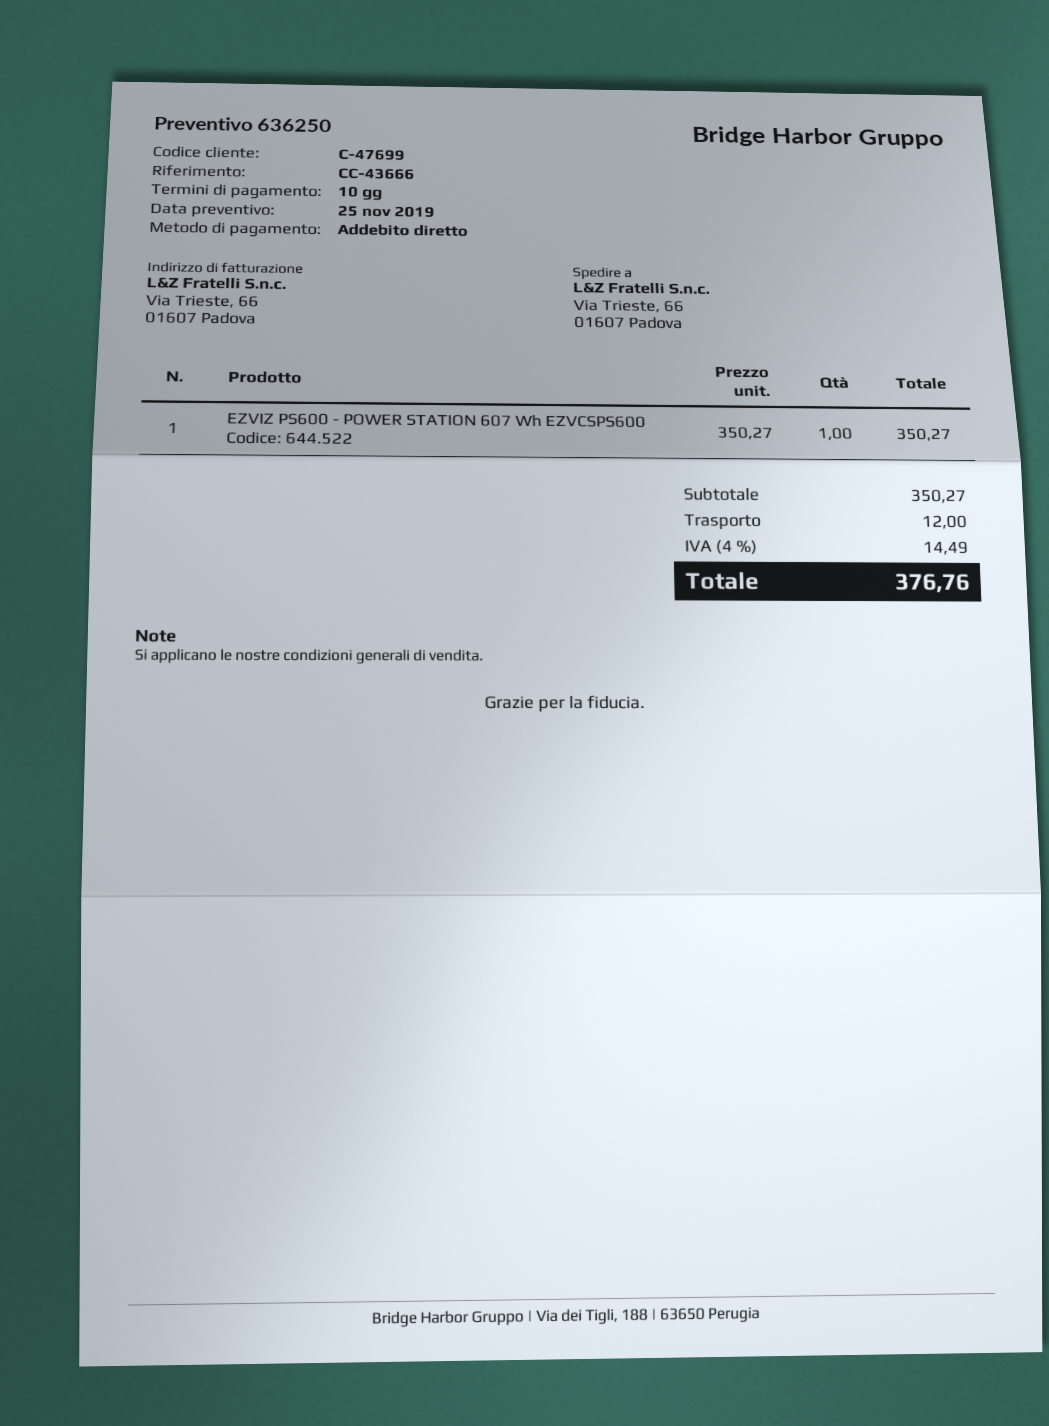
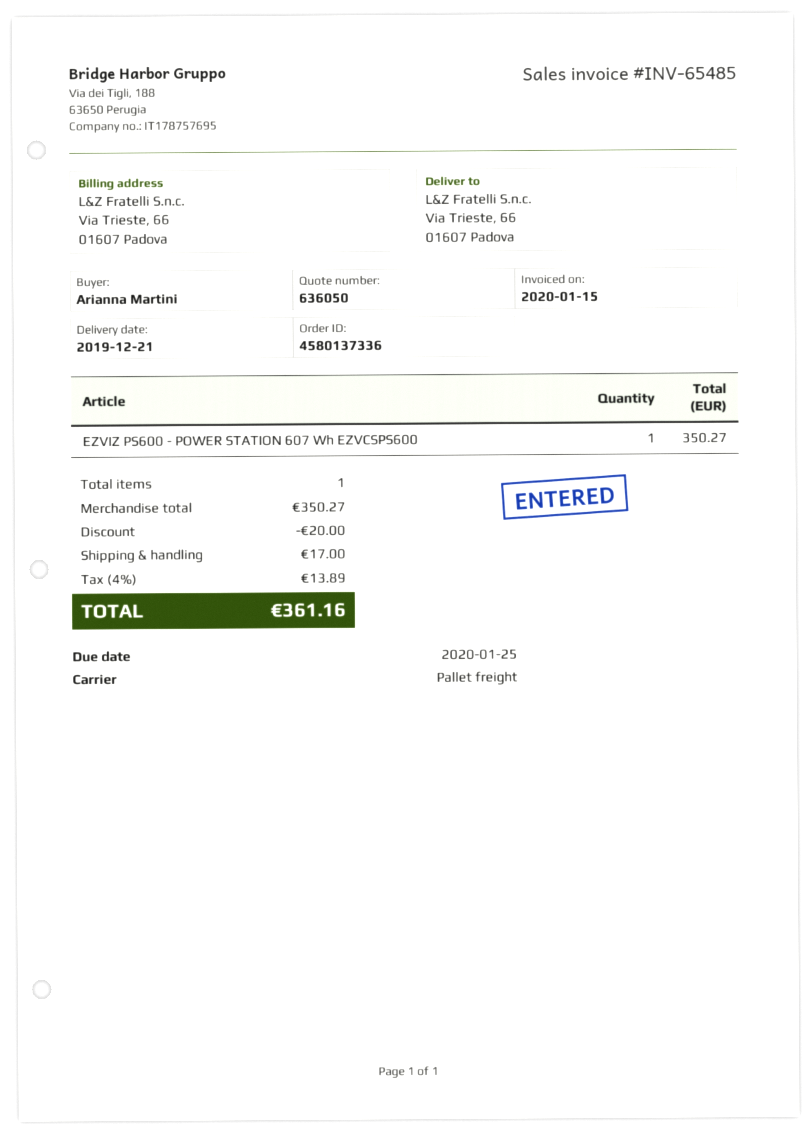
quote number: 636250 -> 636050
discount: none -> 20.00
shipping: 12.00 -> 17.00
tax: 4% = 14.49 -> 4% = 13.89
total: 376.76 -> 361.16

